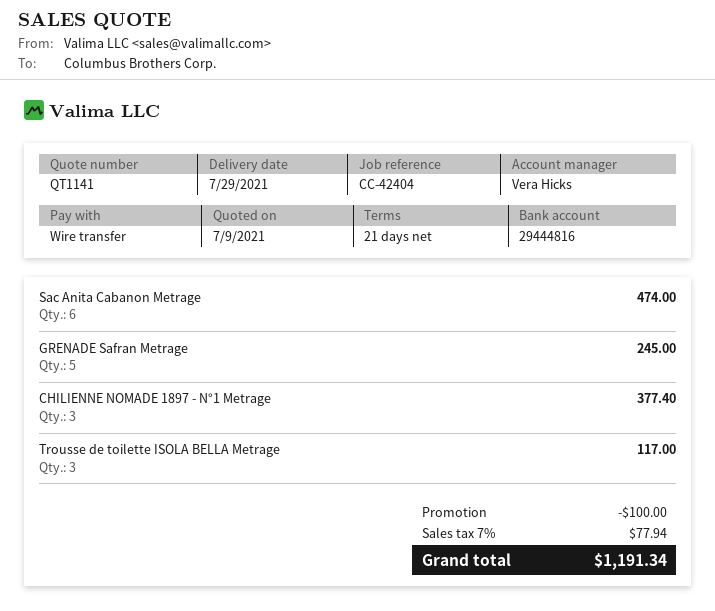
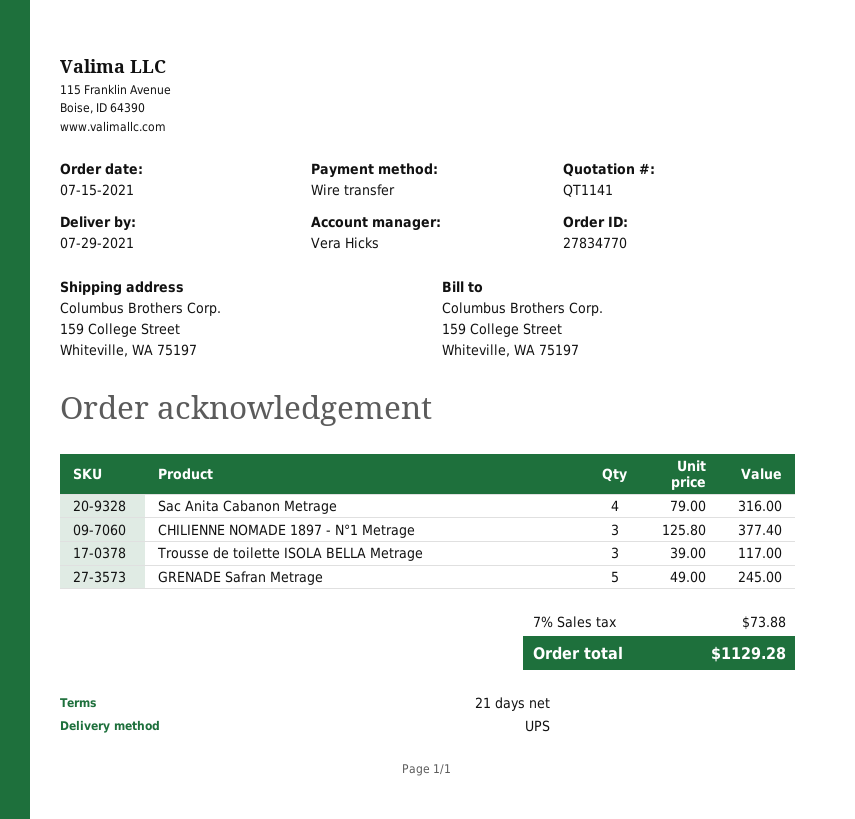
Sac Anita Cabanon Metrage: 6 for 474.00 -> 4 for 316.00
discount: 100.00 -> none
tax: 7% = 77.94 -> 7% = 73.88
total: 1191.34 -> 1129.28

